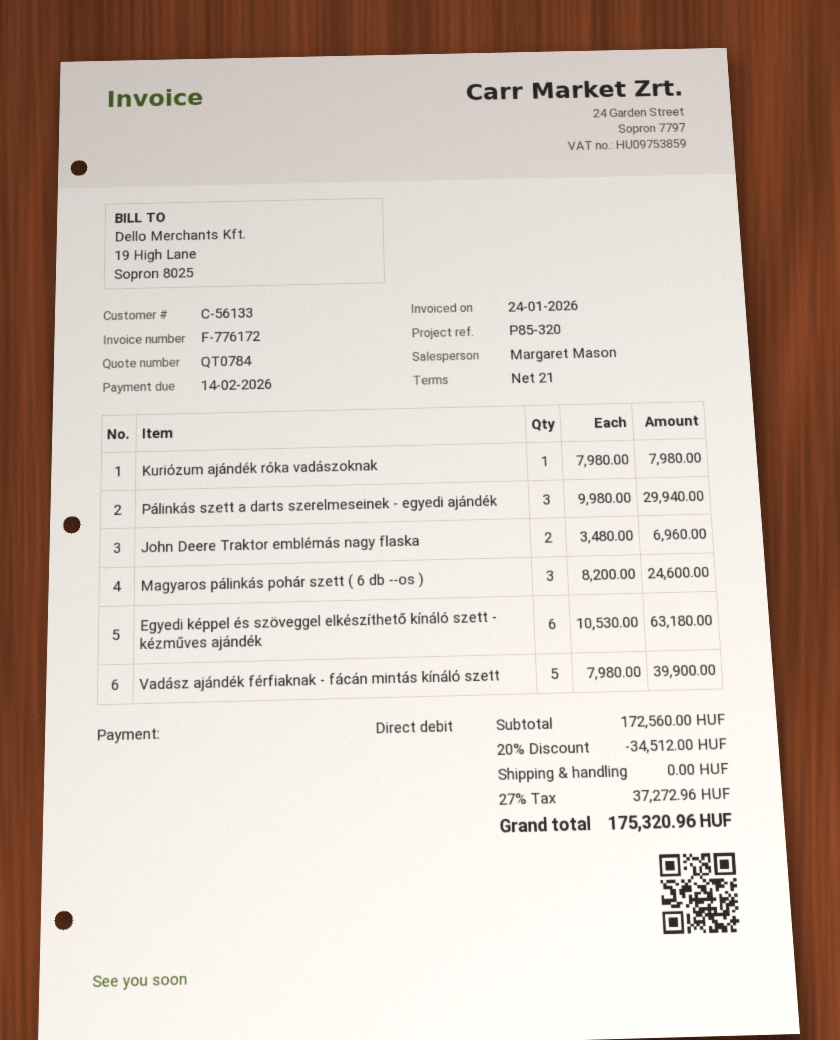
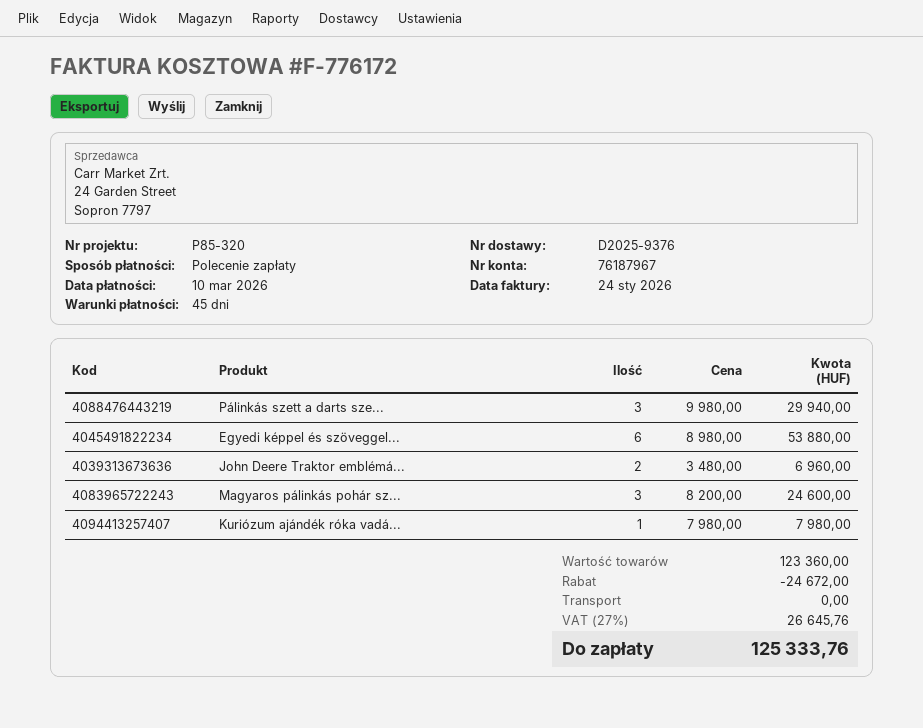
payment terms: 21 days -> 45 days
due date: 2026-02-14 -> 2026-03-10
Egyedi képpel és szöveggel elkészíthető kínáló szett - kézműves ajándék: 6 x 10530.00 = 63180.00 -> 6 x 8980.00 = 53880.00
Vadász ajándék férfiaknak - fácán mintás kínáló szett: 5 x 7980.00 = 39900.00 -> none
subtotal: 172560.00 -> 123360.00
discount: 34512.00 -> 24672.00
tax: 27% = 37272.96 -> 27% = 26645.76
total: 175320.96 -> 125333.76

